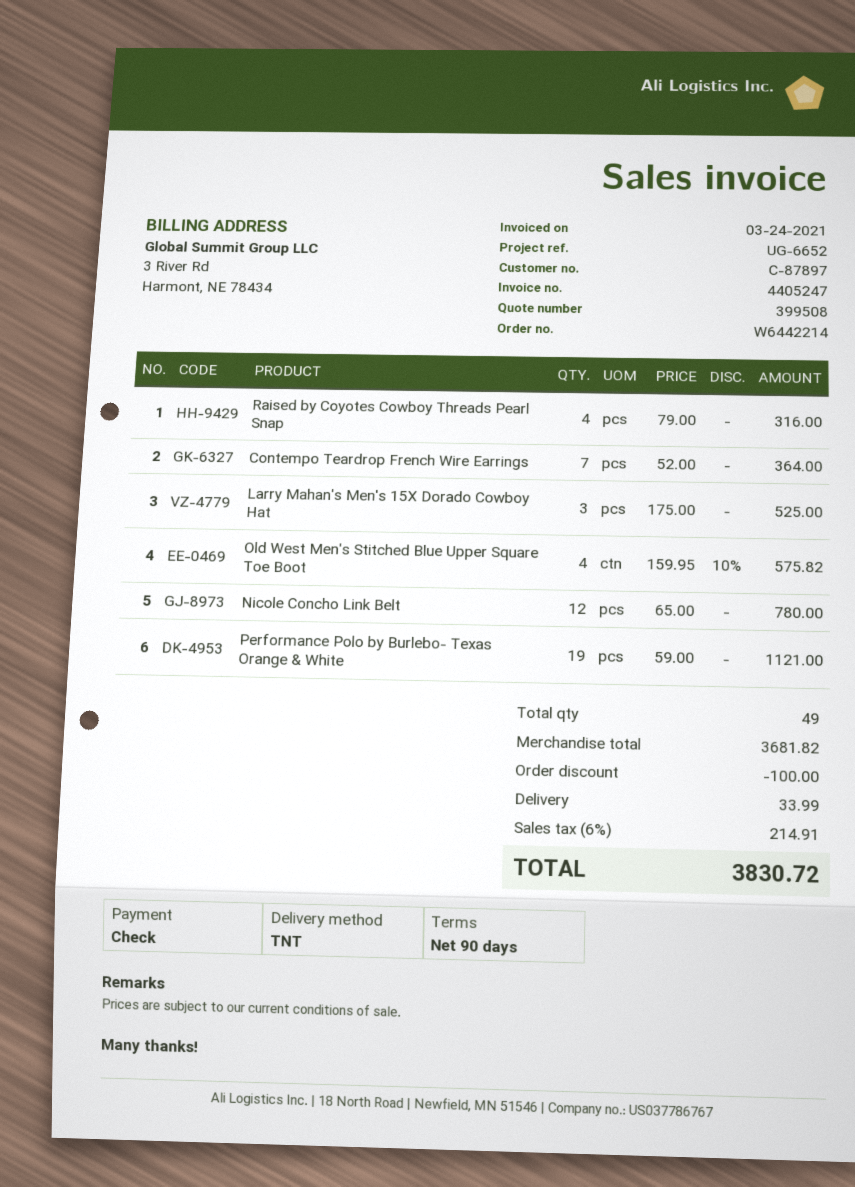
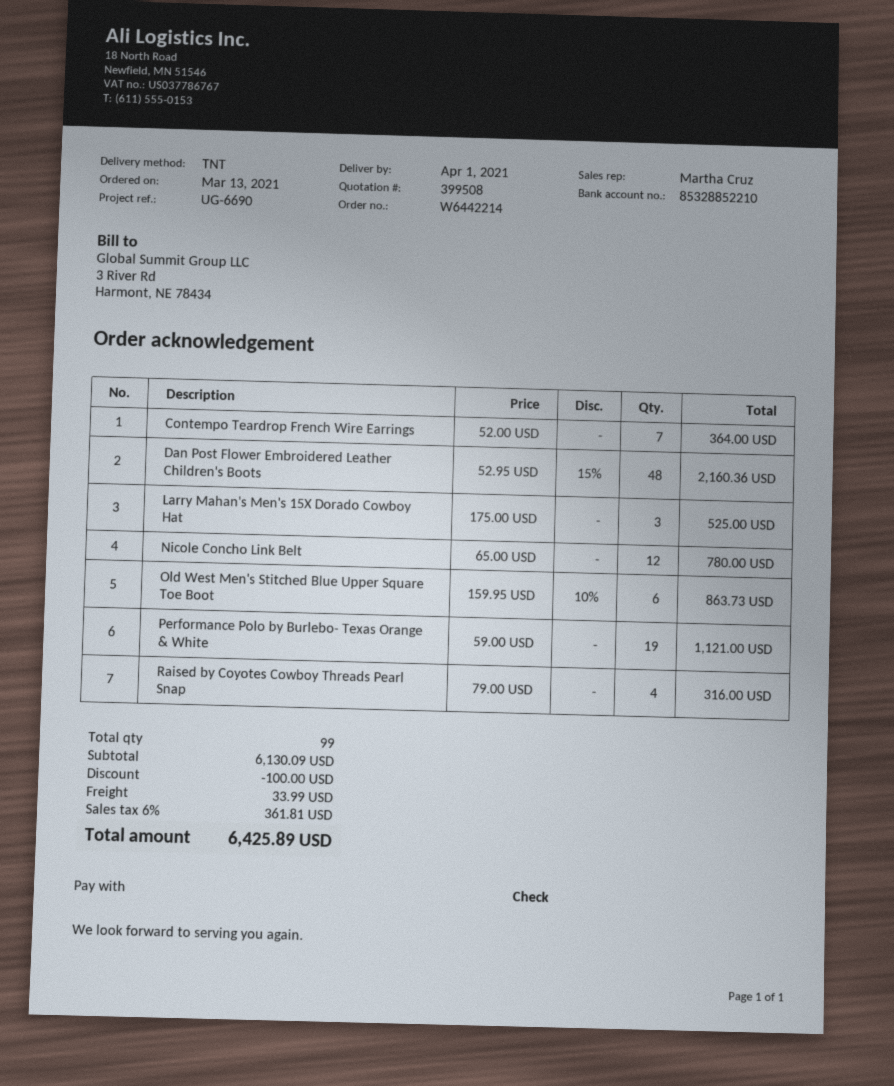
reference: UG-6652 -> UG-6690
Old West Men's Stitched Blue Upper Square Toe Boot: 4 x 159.95 - 10% = 575.82 -> 6 x 159.95 - 10% = 863.73
Dan Post Flower Embroidered Leather Children's Boots: none -> 48 x 52.95 - 15% = 2160.36
total quantity: 49 -> 99
subtotal: 3681.82 -> 6130.09
tax: 6% = 214.91 -> 6% = 361.81
total: 3830.72 -> 6425.89

